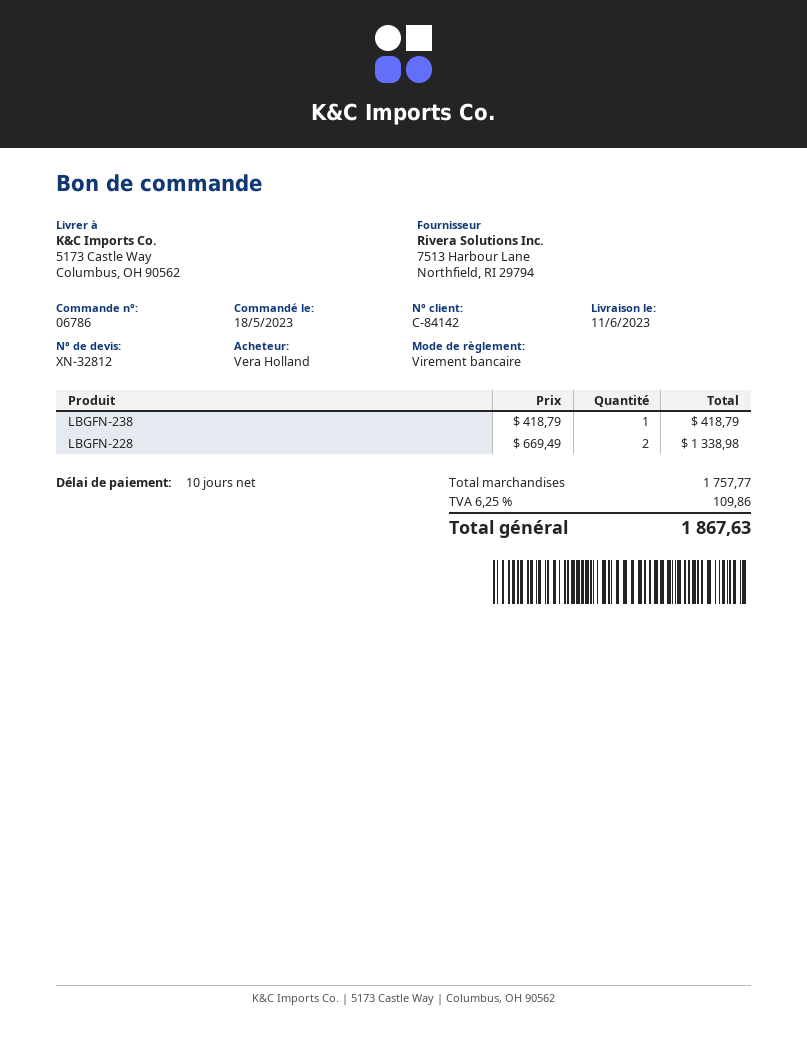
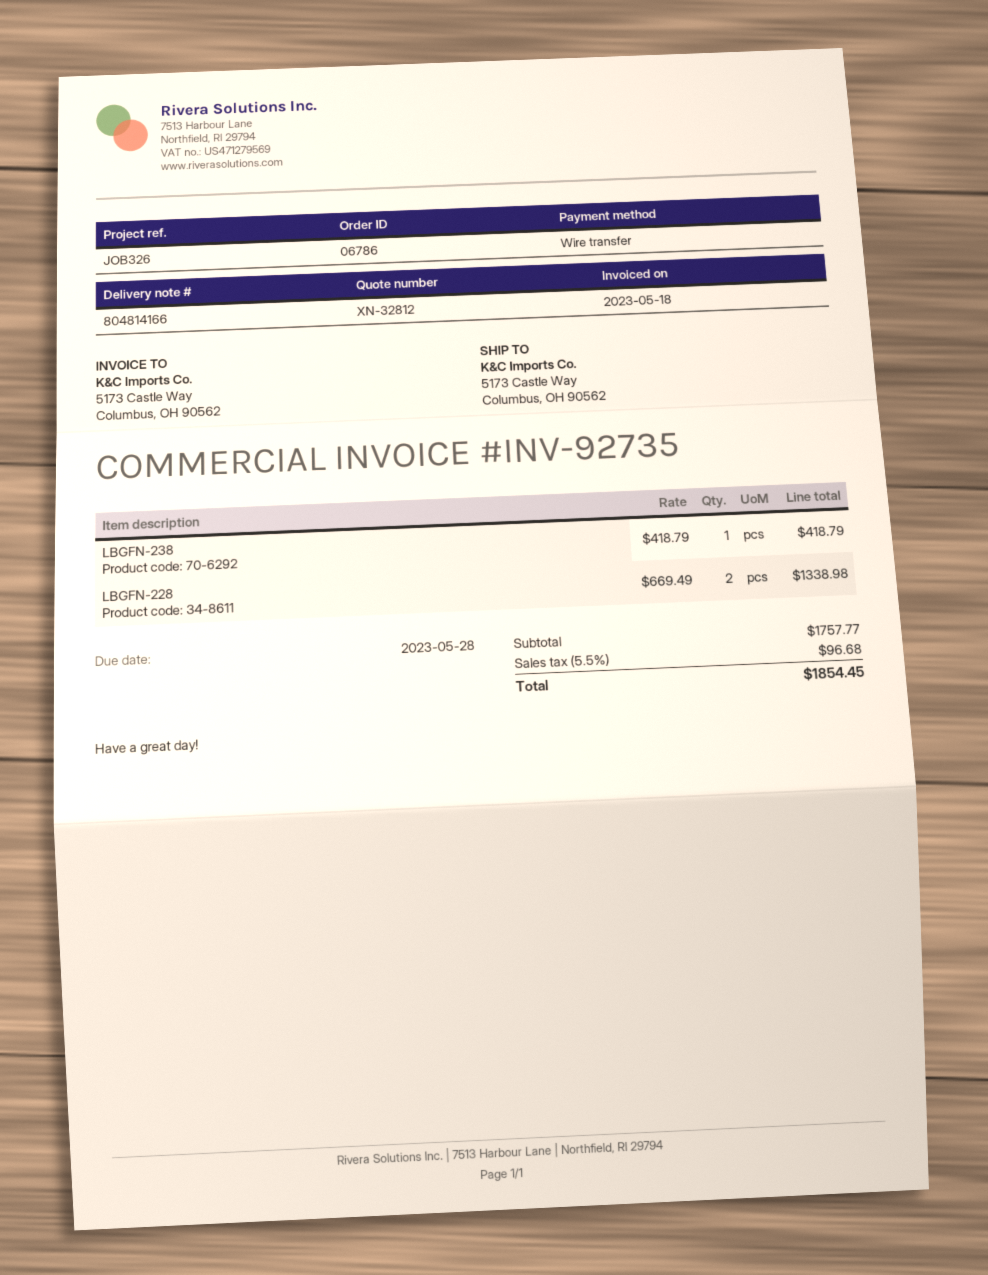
tax: 6.25% = 109.86 -> 5.5% = 96.68
total: 1867.63 -> 1854.45

